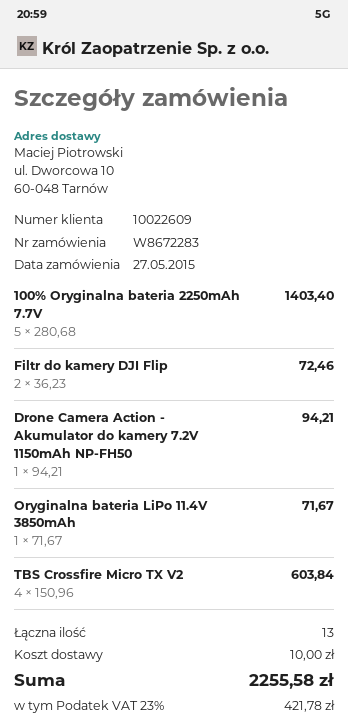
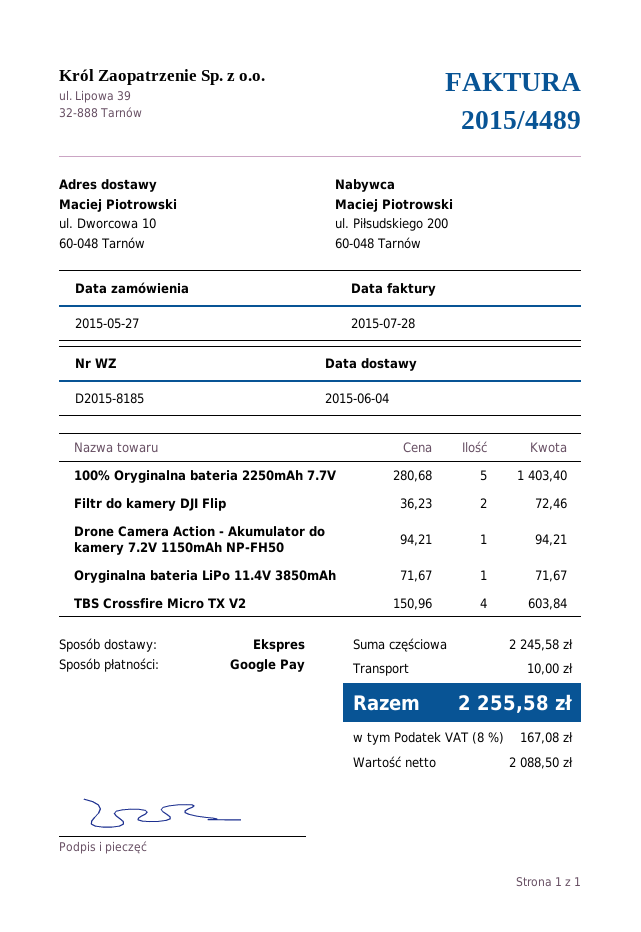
tax: 23% = 421.78 -> 8% = 167.08

